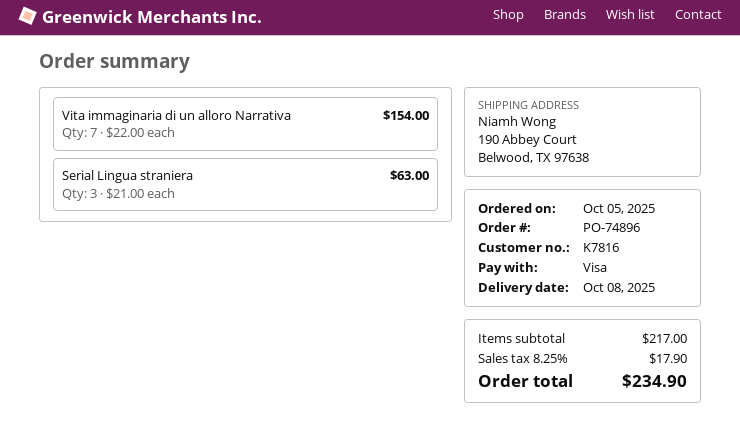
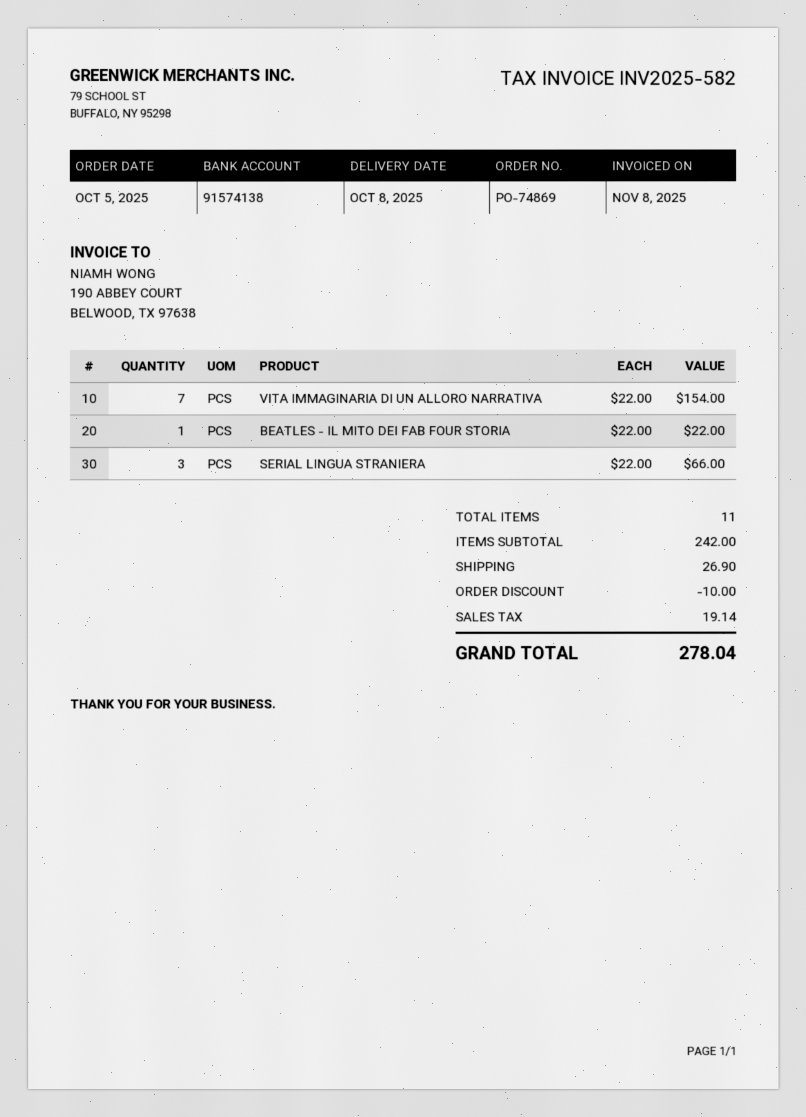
order number: PO-74896 -> PO-74869
Serial Lingua straniera: 3 x 21.00 = 63.00 -> 3 x 22.00 = 66.00
BEATLES - IL MITO DEI FAB FOUR STORIA: none -> 1 x 22.00 = 22.00
subtotal: 217.00 -> 242.00
discount: none -> 10.00
shipping: none -> 26.90
tax: 17.90 -> 19.14
total: 234.90 -> 278.04

